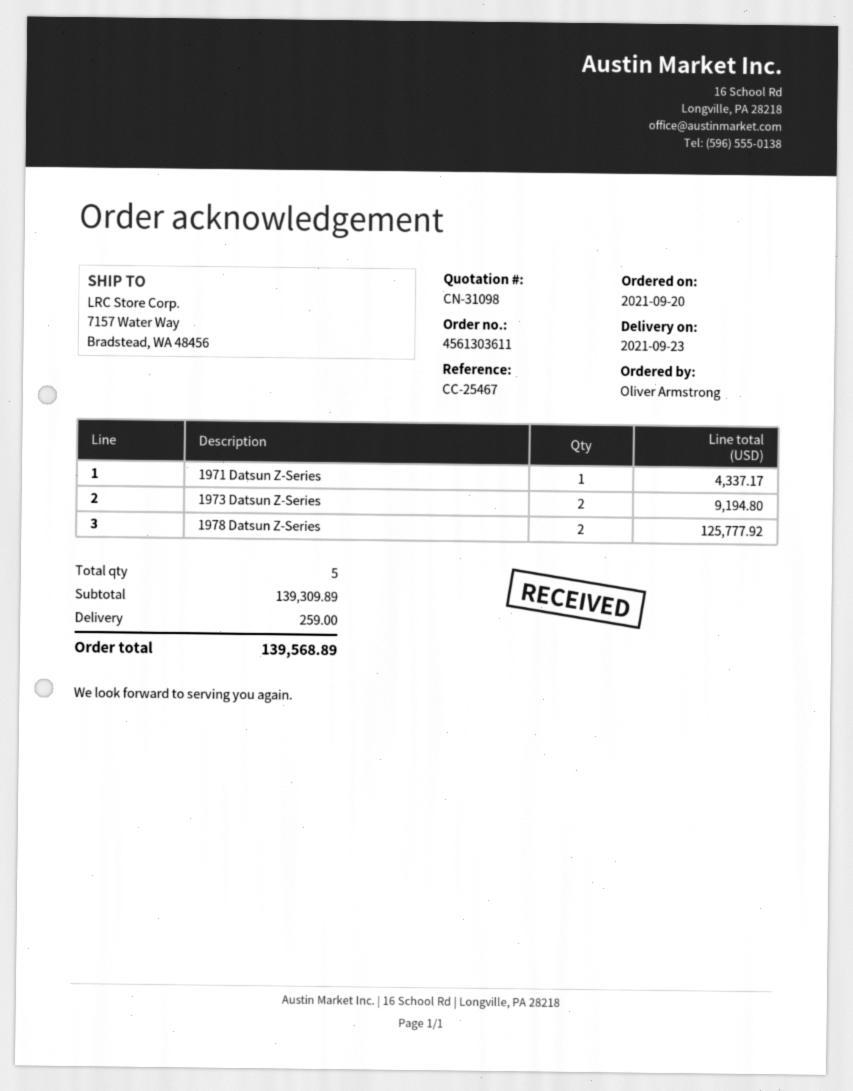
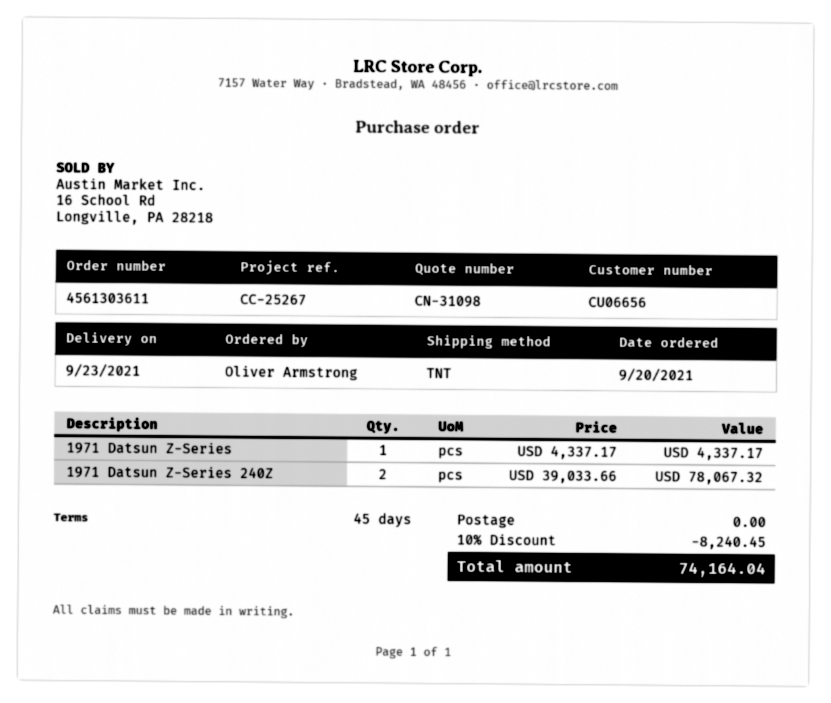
reference: CC-25467 -> CC-25267
1973 Datsun Z-Series: 2 for 9194.80 -> none
1978 Datsun Z-Series: 2 for 125777.92 -> none
1971 Datsun Z-Series 240Z: none -> 2 for 78067.32
discount: none -> 10% = 8240.45
shipping: 259.00 -> 0.00
total: 139568.89 -> 74164.04

